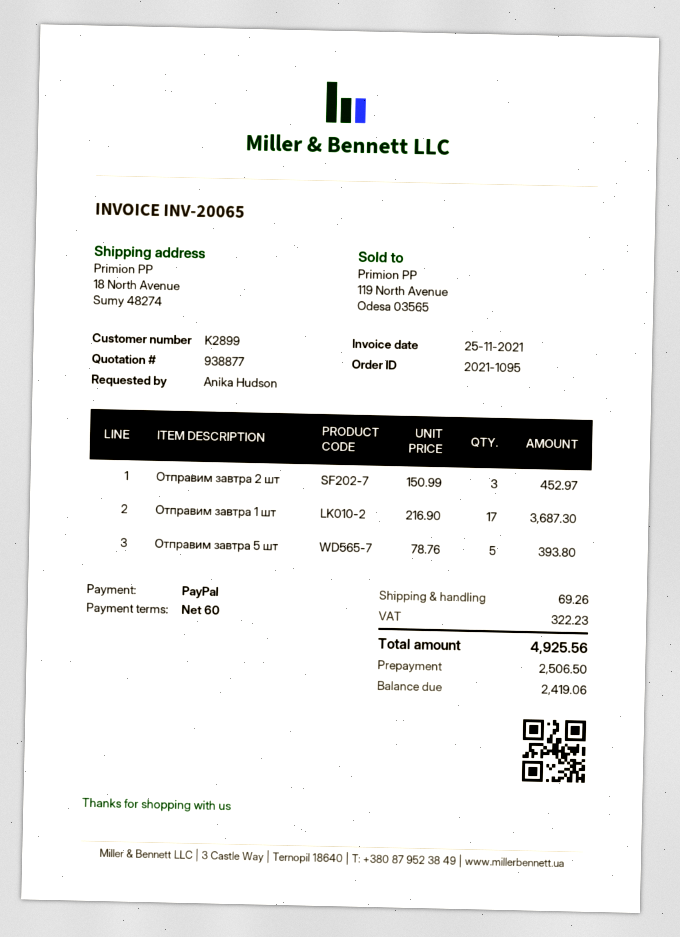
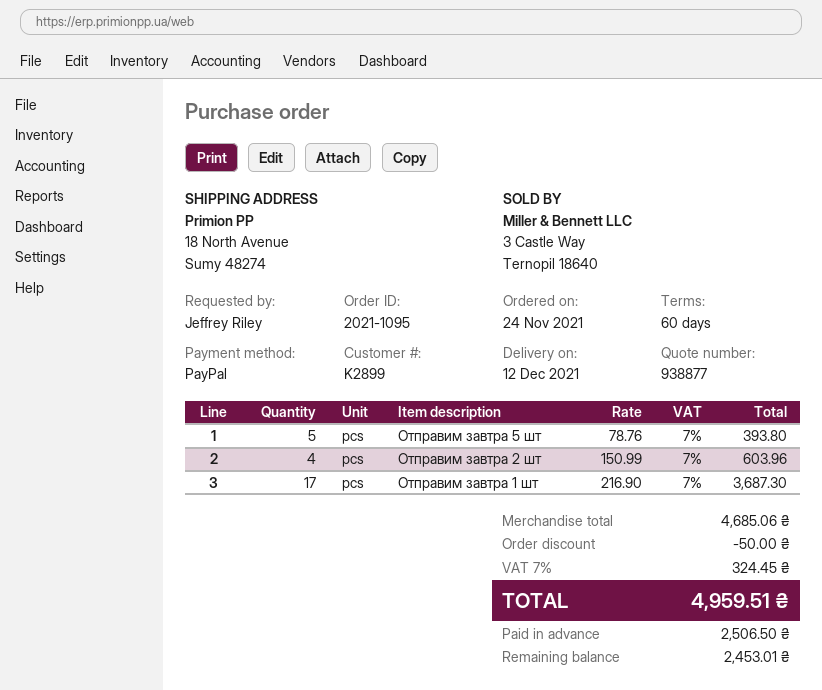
ordered by: Anika Hudson -> Jeffrey Riley
Отправим завтра 2 шт: 3 x 150.99 = 452.97 -> 4 x 150.99 = 603.96
discount: none -> 50.00
shipping: 69.26 -> none
tax: 322.23 -> 324.45
total: 4925.56 -> 4959.51
balance: 2419.06 -> 2453.01

